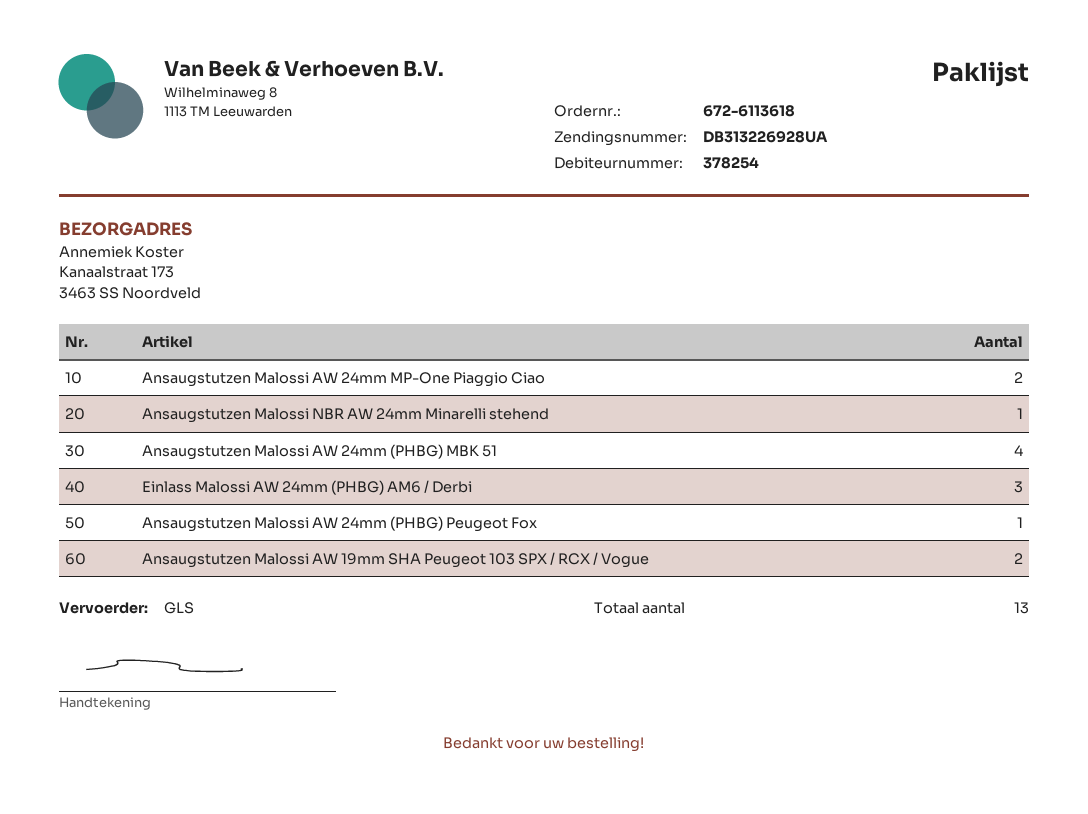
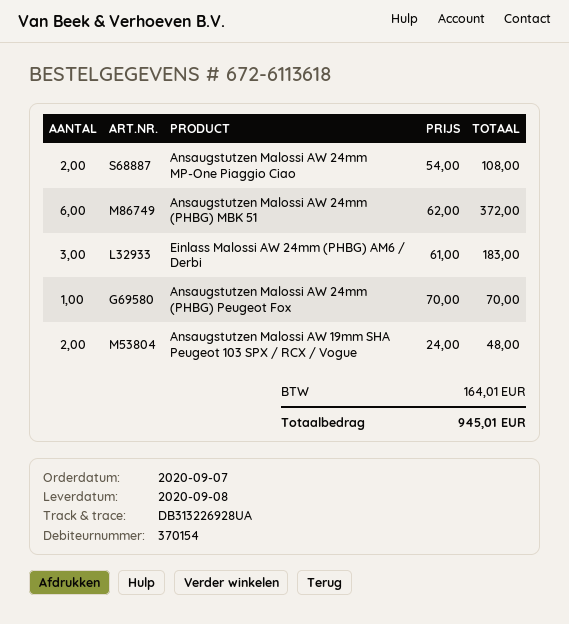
customer number: 378254 -> 370154
Ansaugstutzen Malossi NBR AW 24mm Minarelli stehend: 1 -> none
Ansaugstutzen Malossi AW 24mm (PHBG) MBK 51: 4 -> 6

